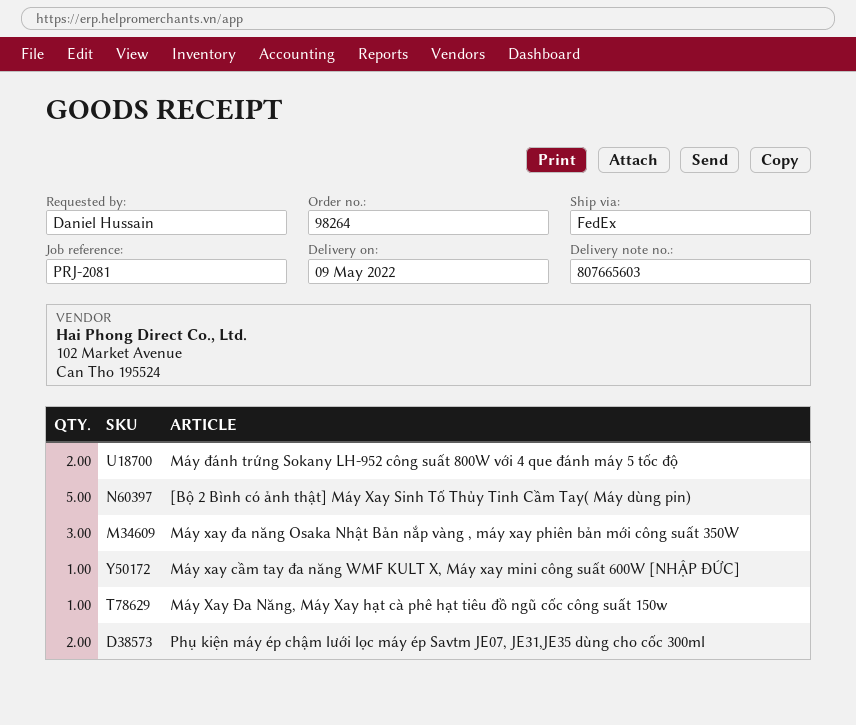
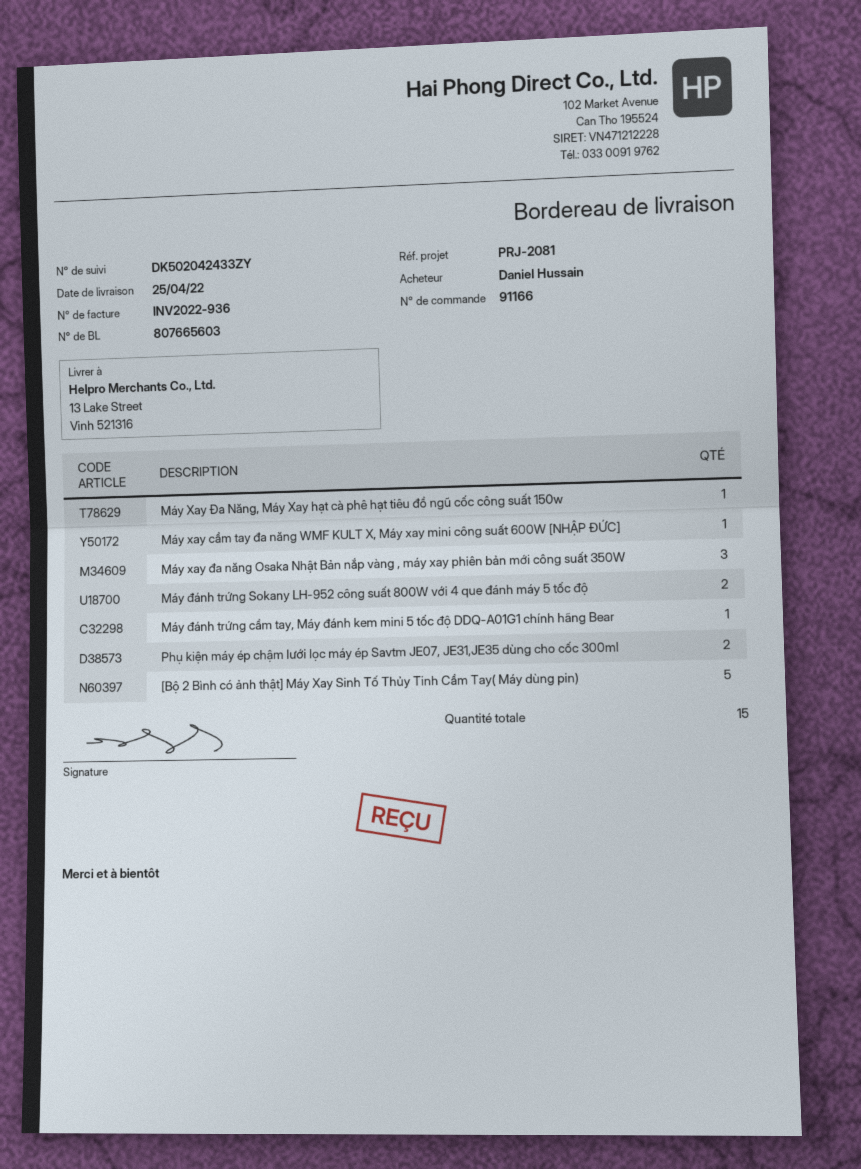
order number: 98264 -> 91166
delivery date: 2022-05-09 -> 2022-04-25
Máy đánh trứng cầm tay, Máy đánh kem mini 5 tốc độ DDQ-A01G1 chính hãng Bear: none -> 1

